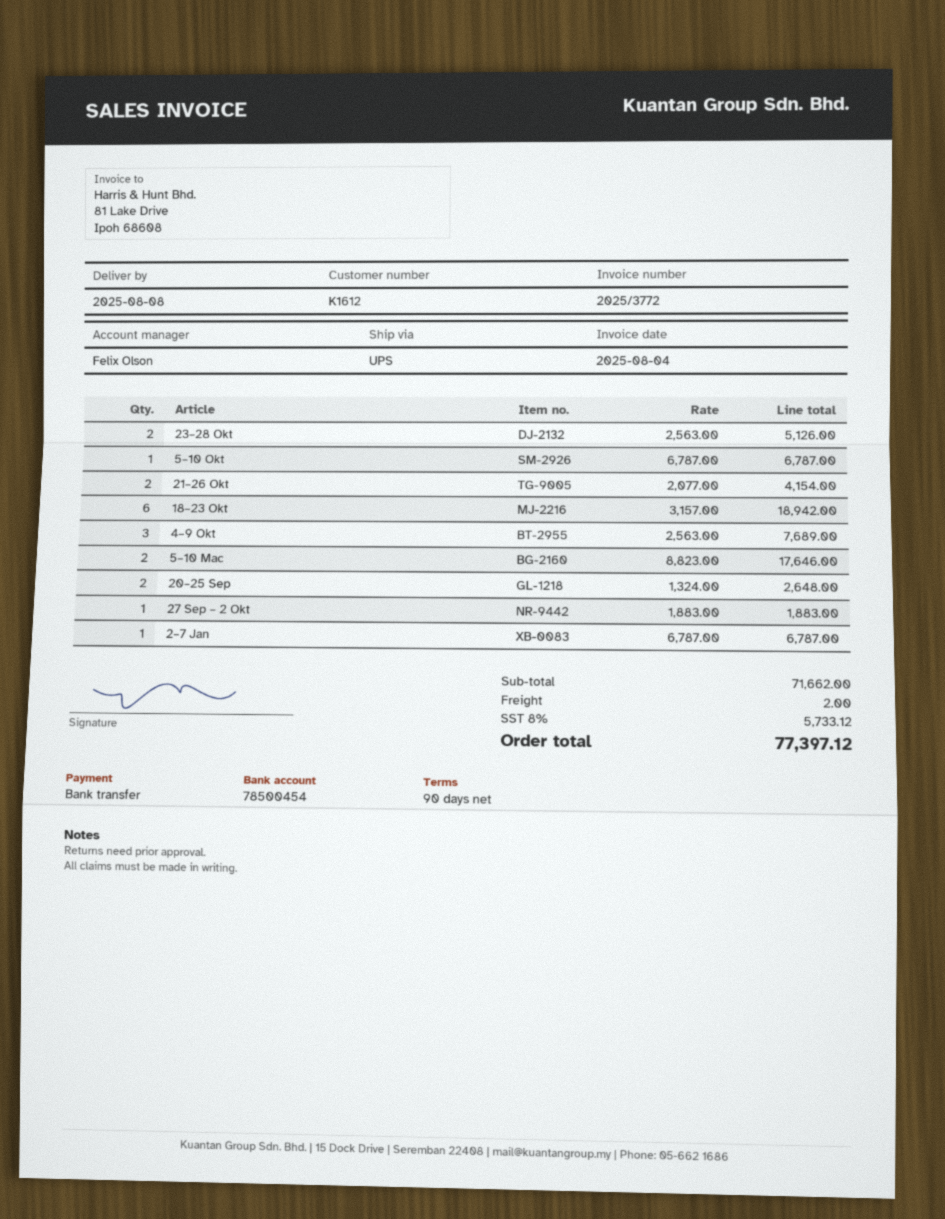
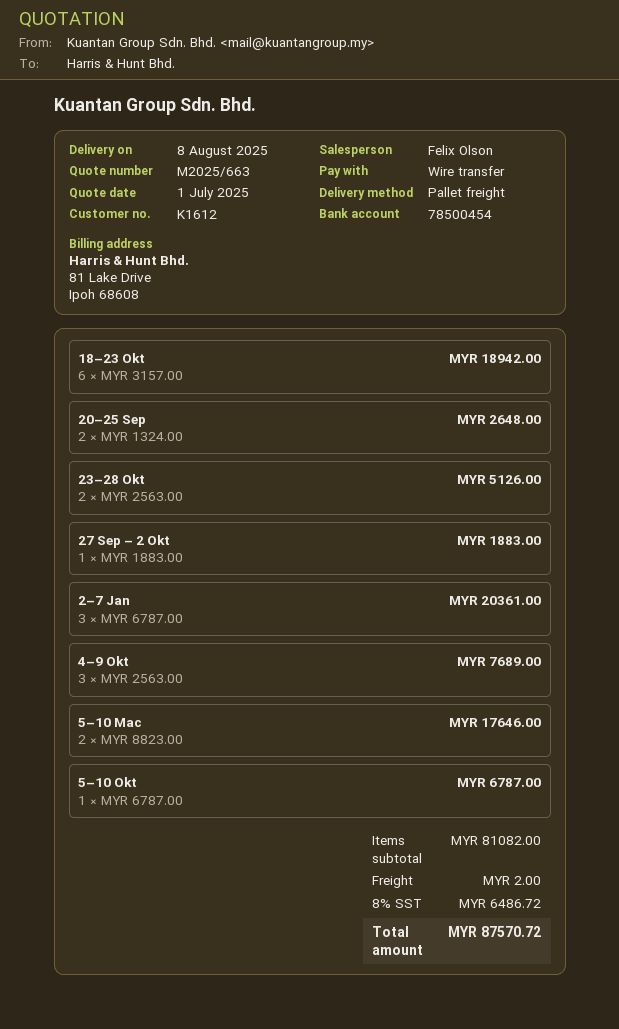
shipping method: UPS -> pallet freight
21–26 Okt: 2 x 2077.00 = 4154.00 -> none
2–7 Jan: 1 x 6787.00 = 6787.00 -> 3 x 6787.00 = 20361.00
subtotal: 71662.00 -> 81082.00
tax: 8% = 5733.12 -> 8% = 6486.72
total: 77397.12 -> 87570.72

